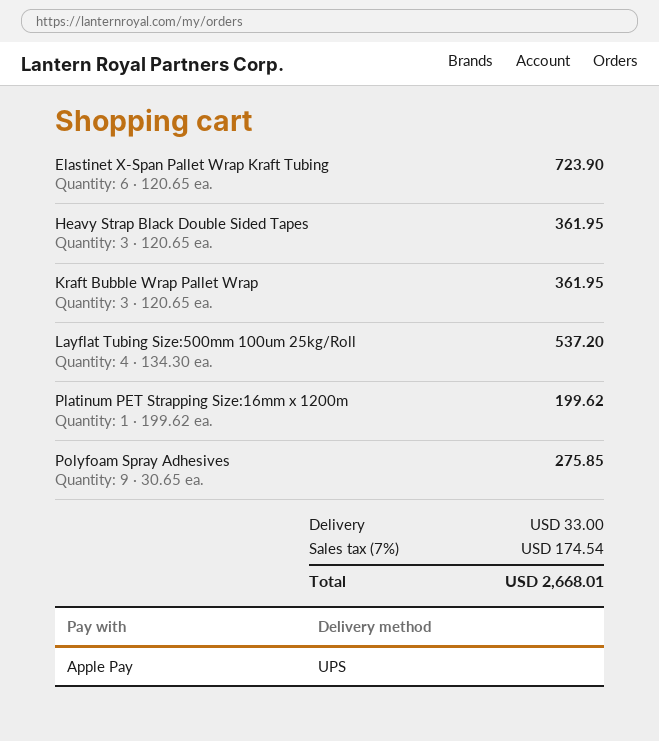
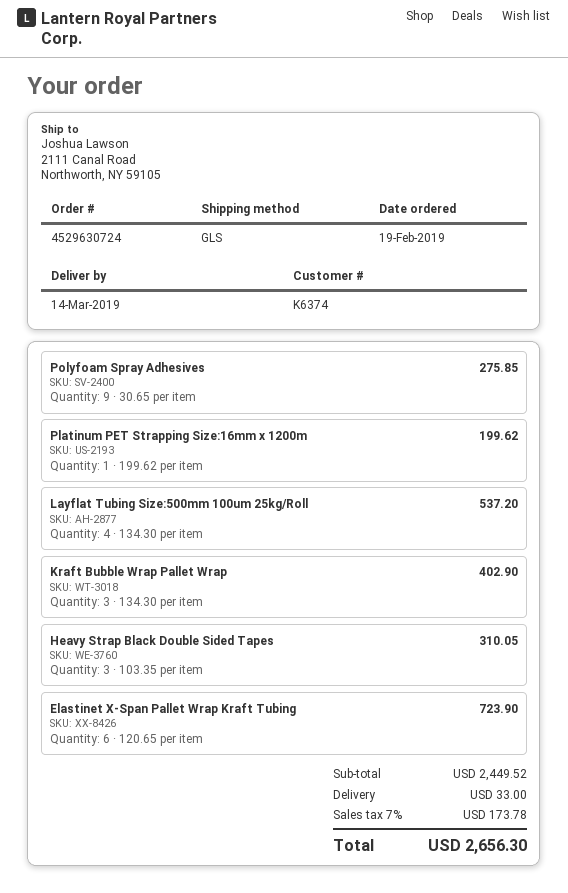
shipping method: UPS -> GLS
Heavy Strap Black Double Sided Tapes: 3 x 120.65 = 361.95 -> 3 x 103.35 = 310.05
Kraft Bubble Wrap Pallet Wrap: 3 x 120.65 = 361.95 -> 3 x 134.30 = 402.90
tax: 7% = 174.54 -> 7% = 173.78
total: 2668.01 -> 2656.30

